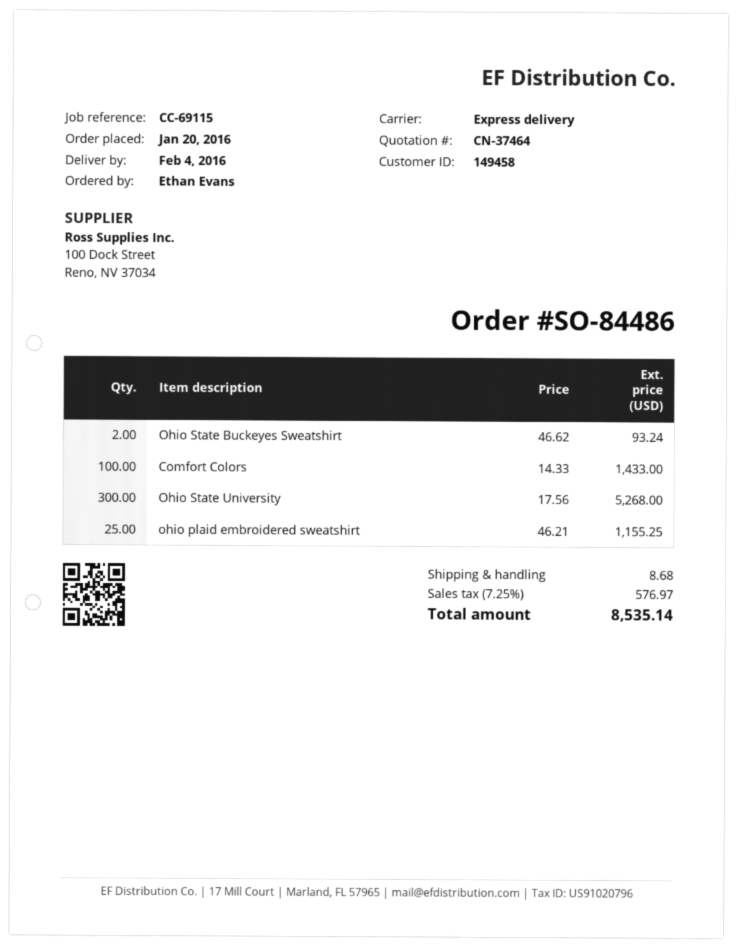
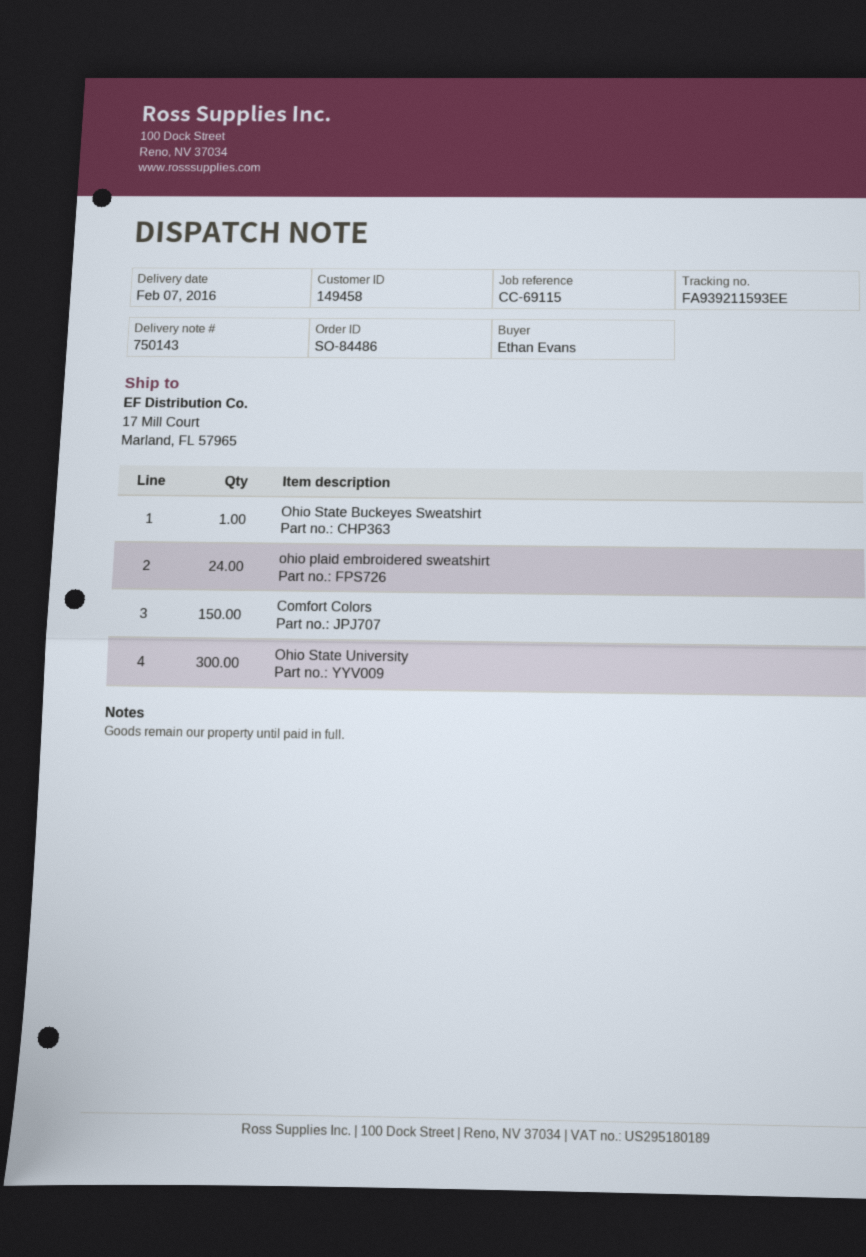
delivery date: 2016-02-04 -> 2016-02-07
Ohio State Buckeyes Sweatshirt: 2 -> 1
Comfort Colors: 100 -> 150
ohio plaid embroidered sweatshirt: 25 -> 24

